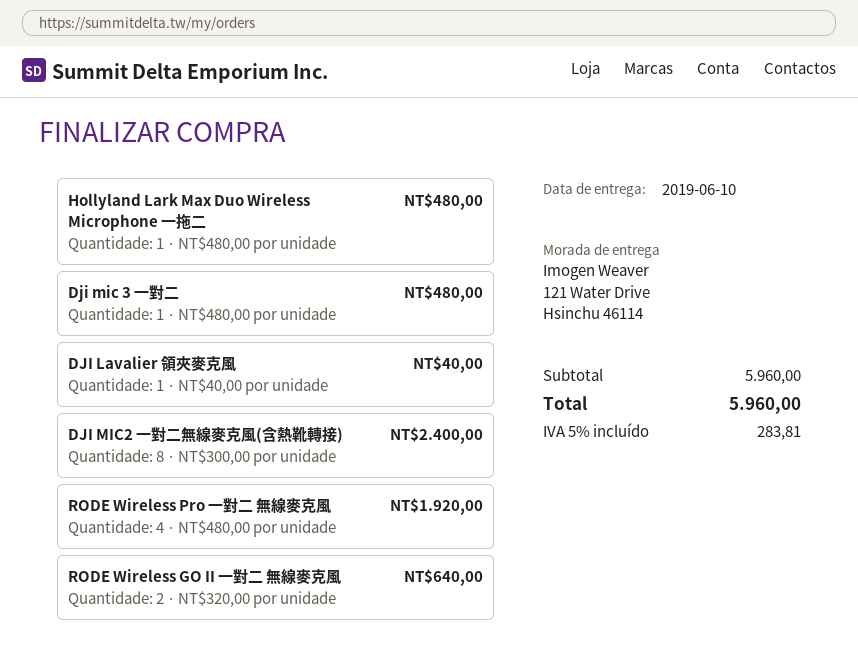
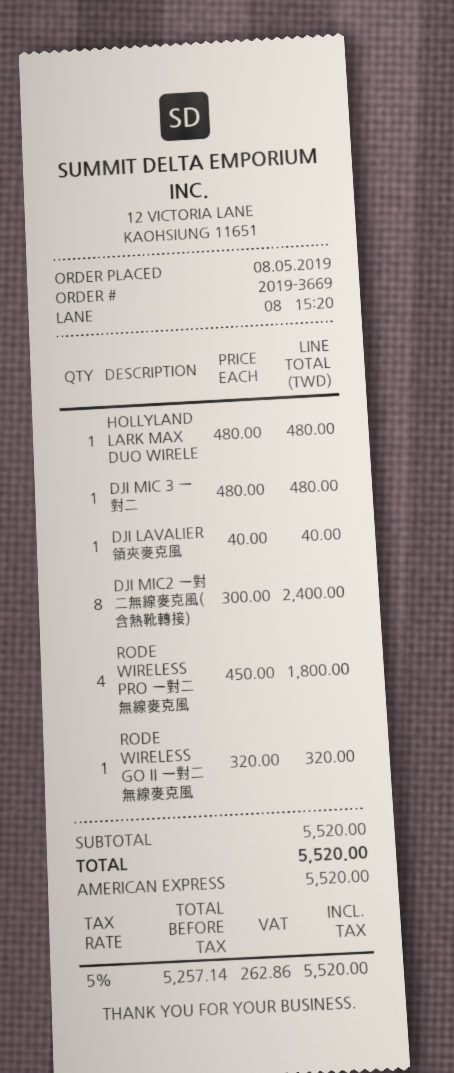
RODE Wireless Pro 一對二 無線麥克風: 4 x 480.00 = 1920.00 -> 4 x 450.00 = 1800.00
RODE Wireless GO II 一對二 無線麥克風: 2 x 320.00 = 640.00 -> 1 x 320.00 = 320.00
subtotal: 5960.00 -> 5520.00
tax: 5% = 283.81 -> 5% = 262.86
total: 5960.00 -> 5520.00

